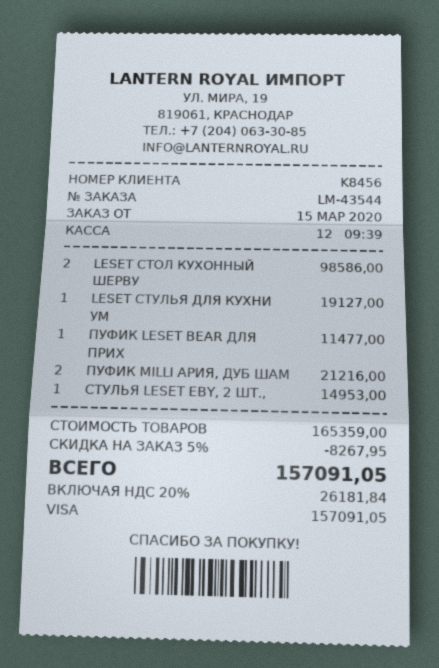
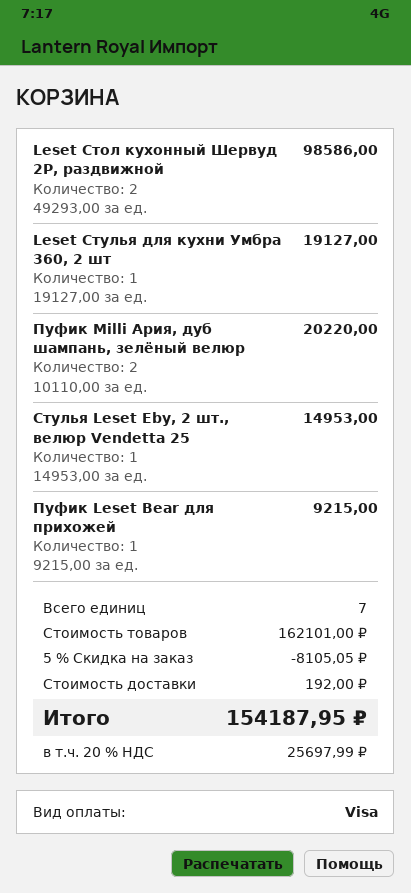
ПУФИК LESET BEAR ДЛЯ ПРИХ: 1 for 11477.00 -> 1 for 9215.00
ПУФИК MILLI АРИЯ, ДУБ ШАМ: 2 for 21216.00 -> 2 for 20220.00
subtotal: 165359.00 -> 162101.00
discount: 5% = 8267.95 -> 5% = 8105.05
shipping: none -> 192.00
tax: 20% = 26181.84 -> 20% = 25697.99
total: 157091.05 -> 154187.95

